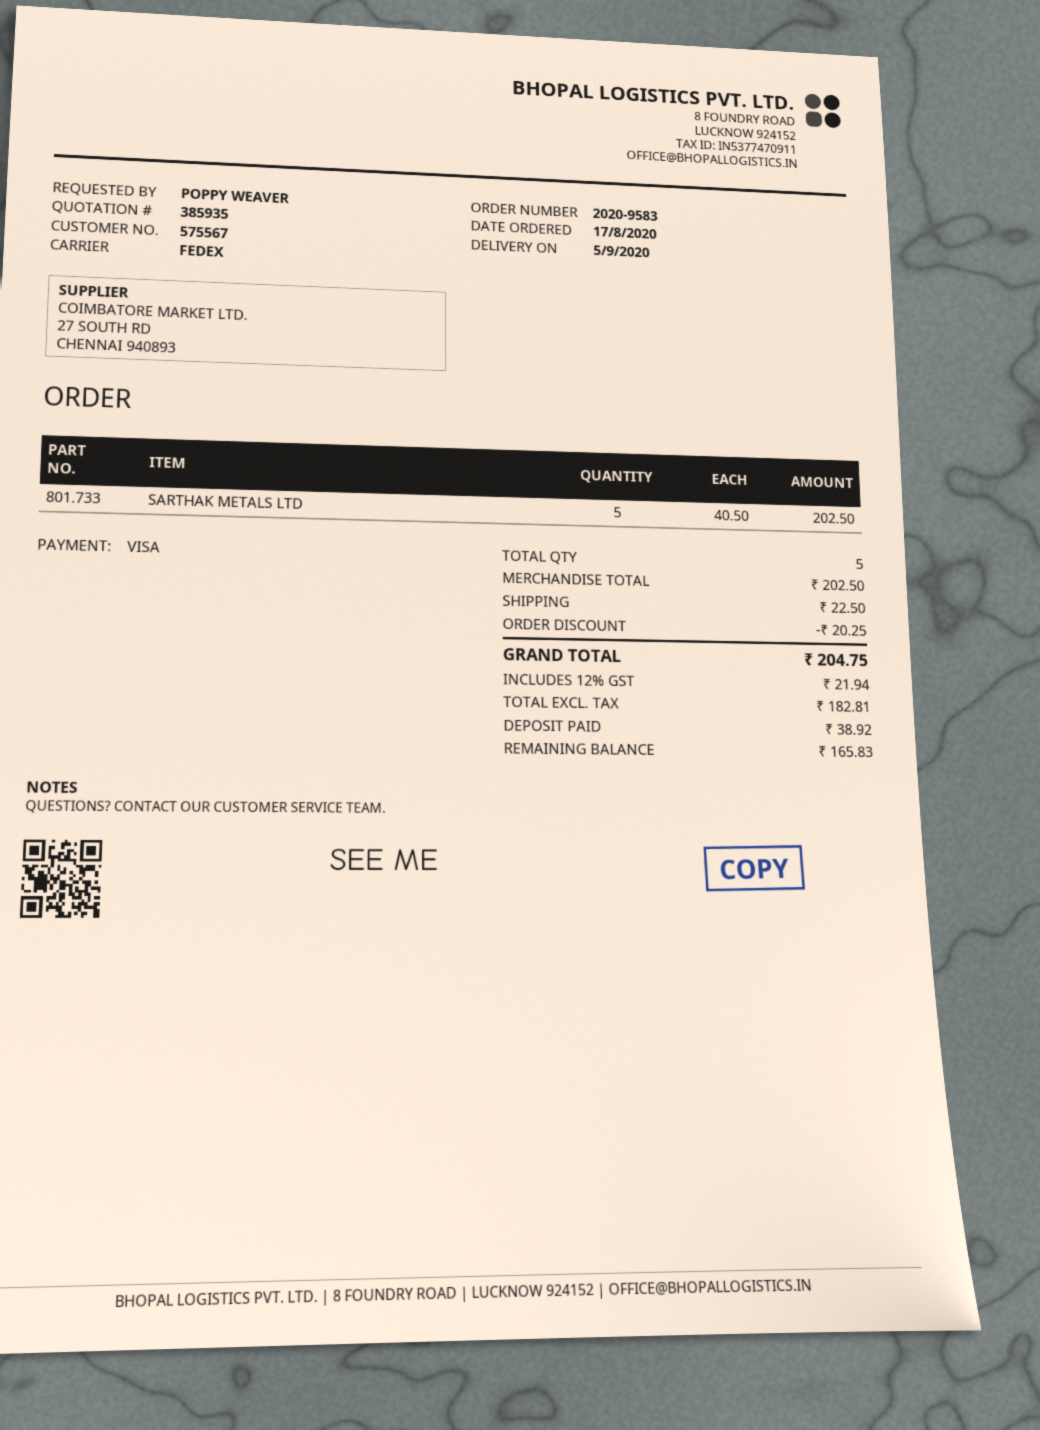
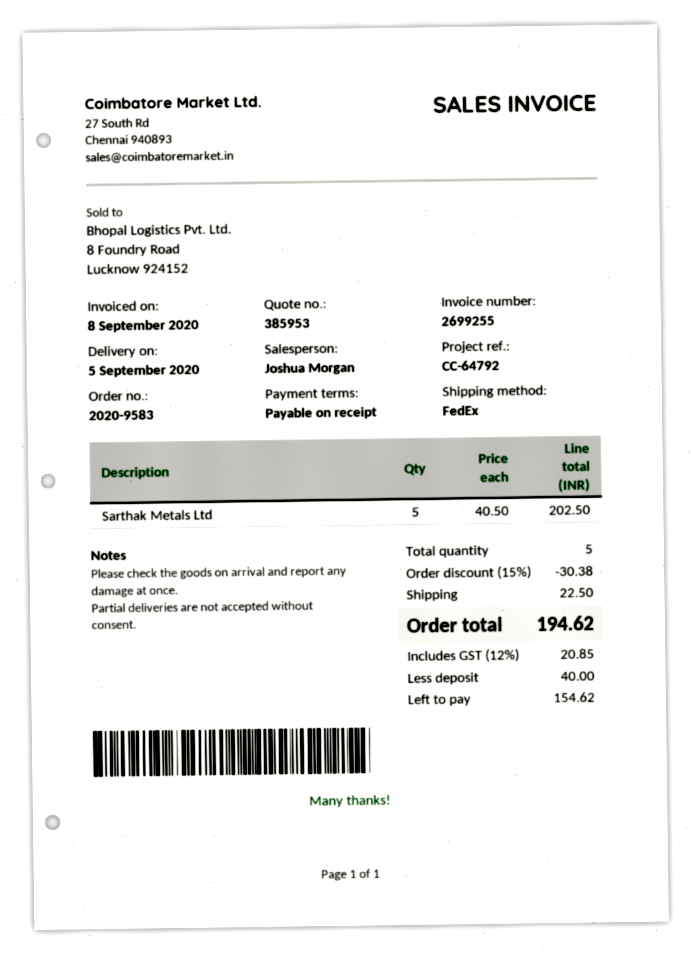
quote number: 385935 -> 385953
discount: 20.25 -> 30.38
tax: 12% = 21.94 -> 12% = 20.85
total: 204.75 -> 194.62
deposit: 38.92 -> 40.00
balance: 165.83 -> 154.62

